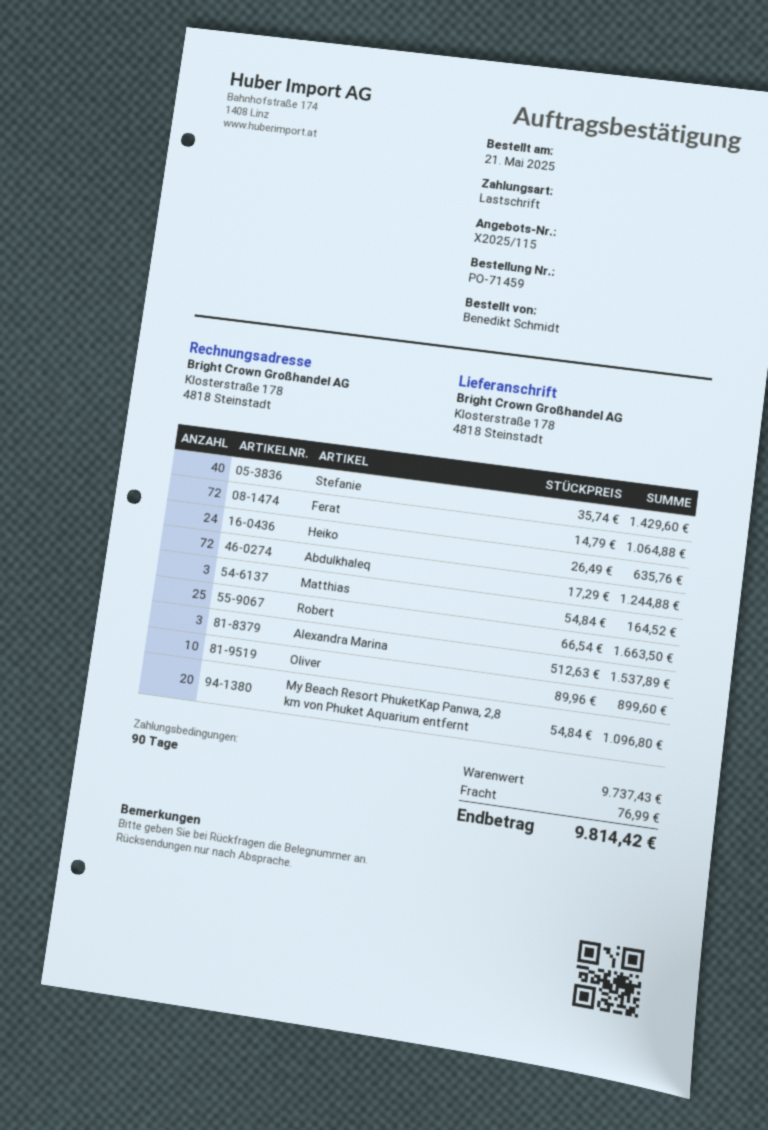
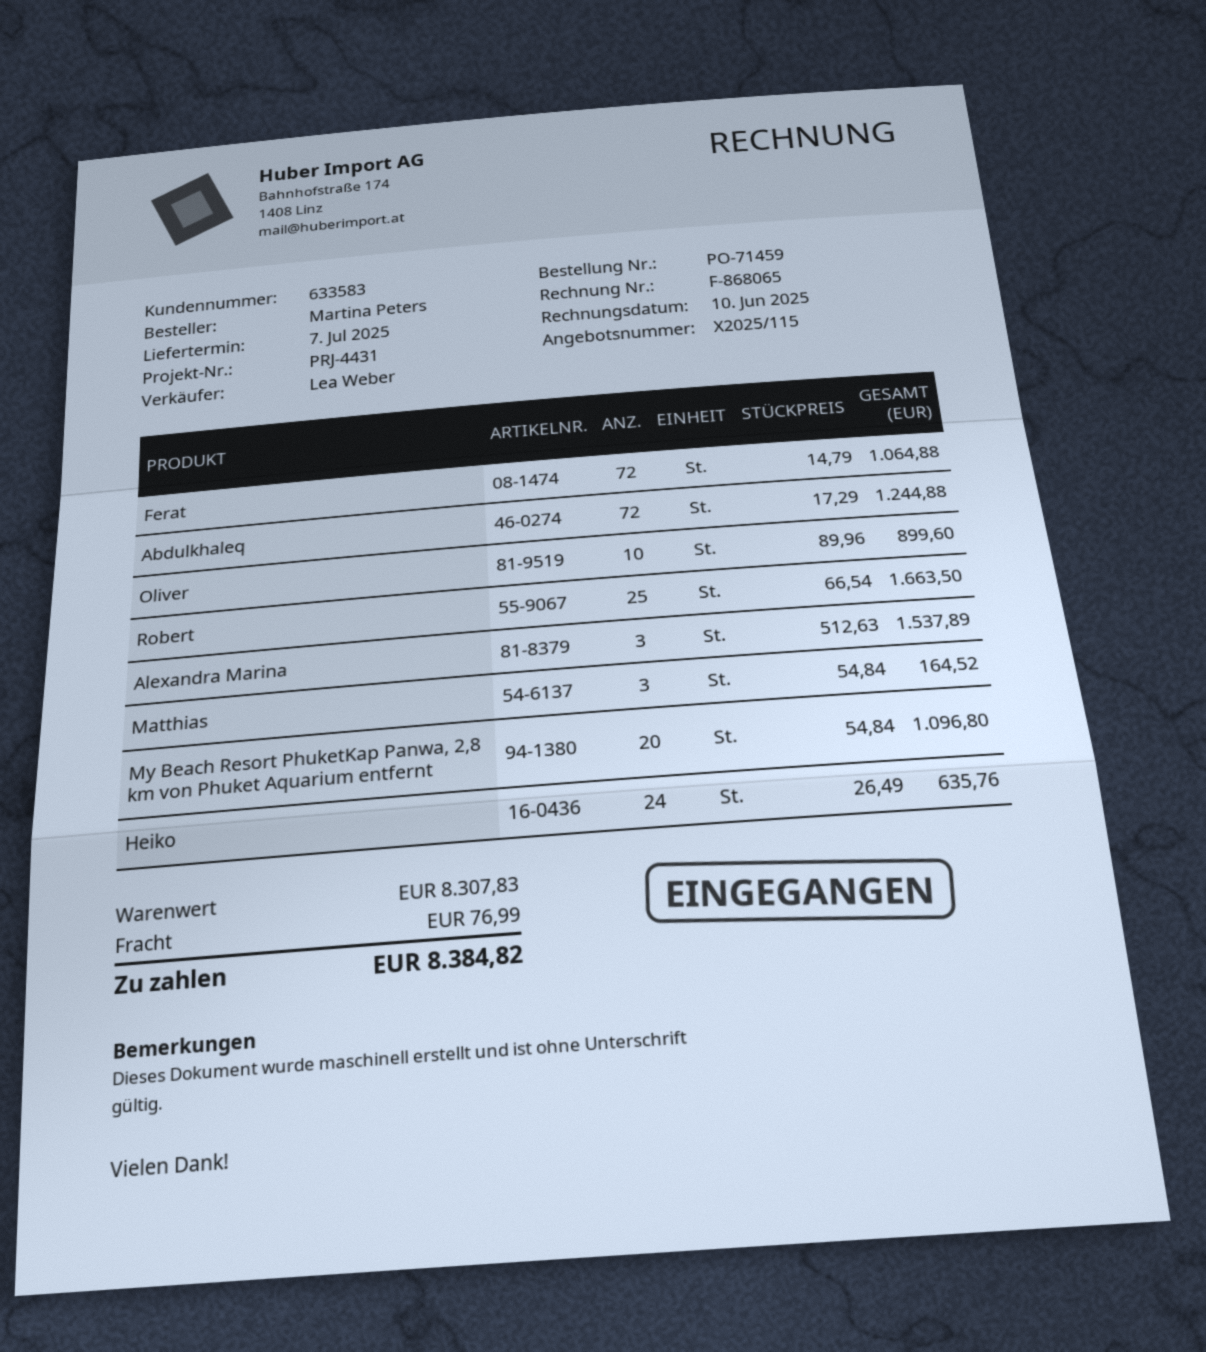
ordered by: Benedikt Schmidt -> Martina Peters
Stefanie: 40 x 35.74 = 1429.60 -> none
subtotal: 9737.43 -> 8307.83
total: 9814.42 -> 8384.82

